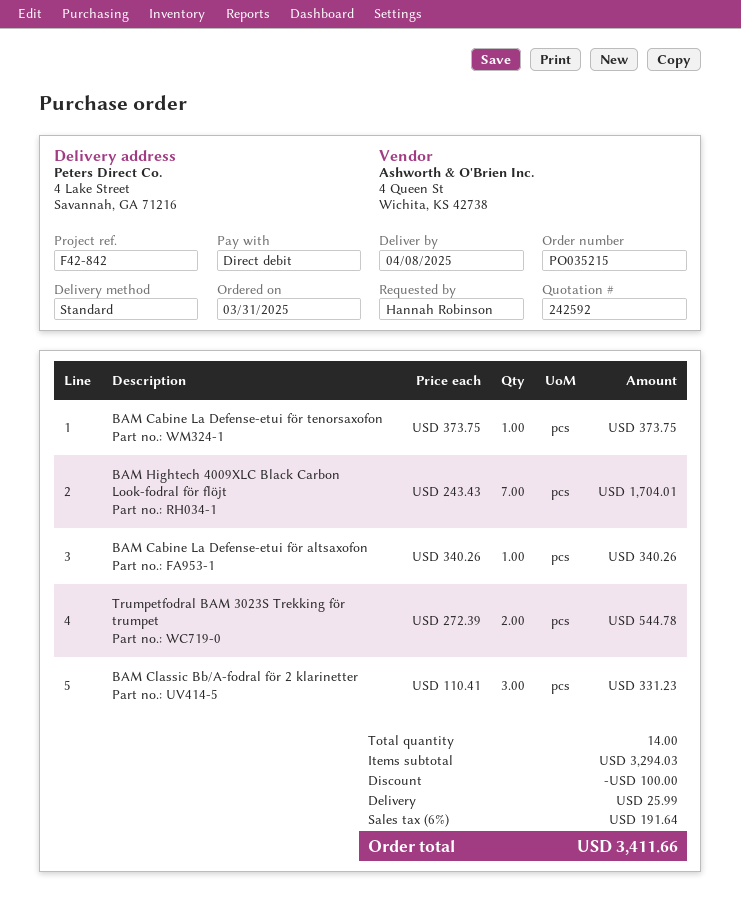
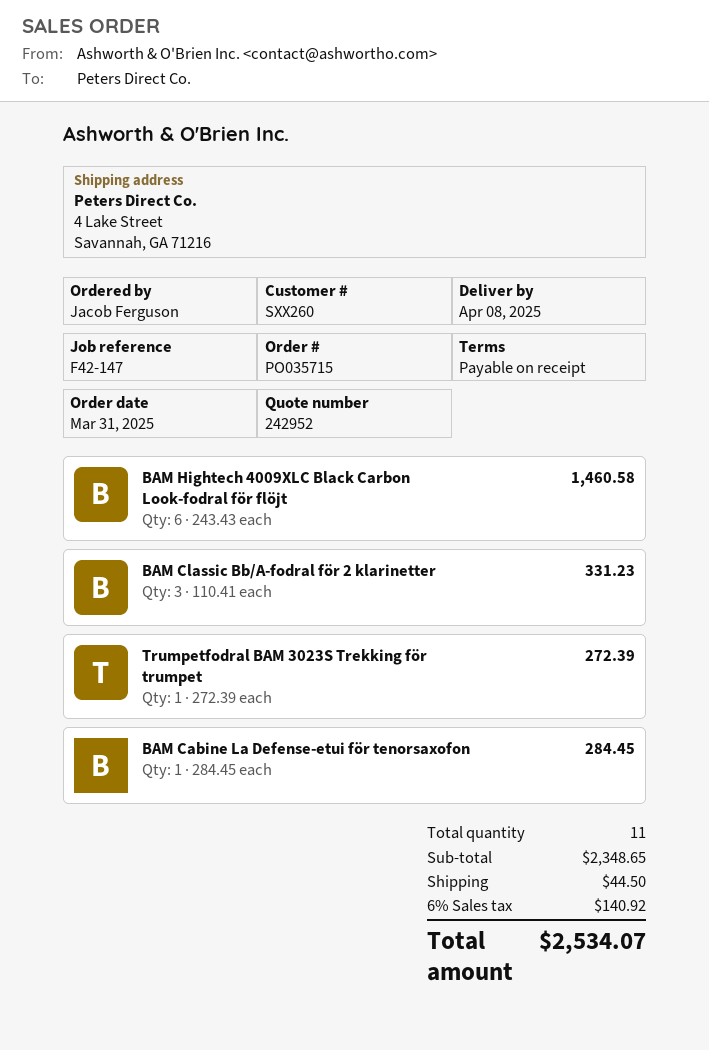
quote number: 242592 -> 242952
order number: PO035215 -> PO035715
reference: F42-842 -> F42-147
ordered by: Hannah Robinson -> Jacob Ferguson
BAM Cabine La Defense-etui för tenorsaxofon: 1 x 373.75 = 373.75 -> 1 x 284.45 = 284.45
BAM Hightech 4009XLC Black Carbon Look-fodral för flöjt: 7 x 243.43 = 1704.01 -> 6 x 243.43 = 1460.58
BAM Cabine La Defense-etui för altsaxofon: 1 x 340.26 = 340.26 -> none
Trumpetfodral BAM 3023S Trekking för trumpet: 2 x 272.39 = 544.78 -> 1 x 272.39 = 272.39
total quantity: 14 -> 11
subtotal: 3294.03 -> 2348.65
discount: 100.00 -> none
shipping: 25.99 -> 44.50
tax: 6% = 191.64 -> 6% = 140.92
total: 3411.66 -> 2534.07

